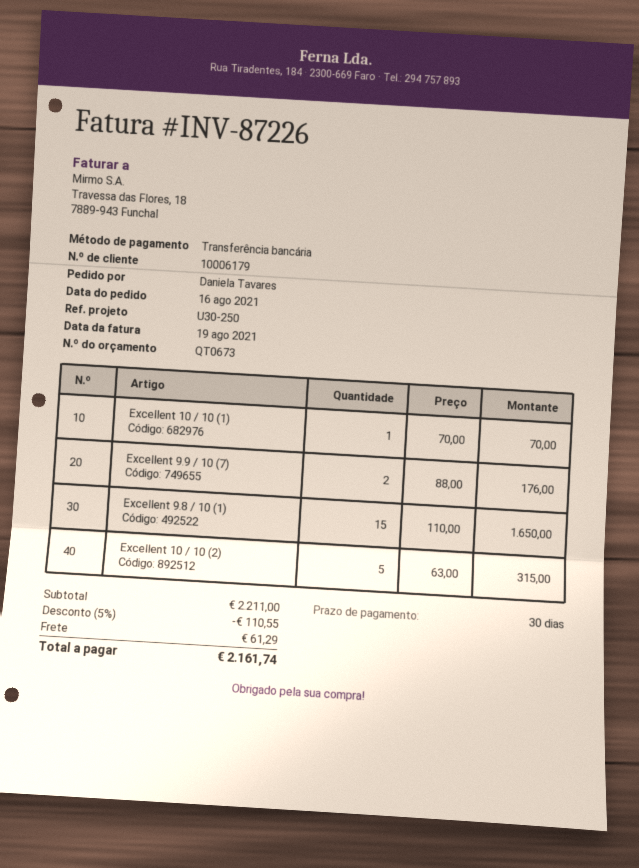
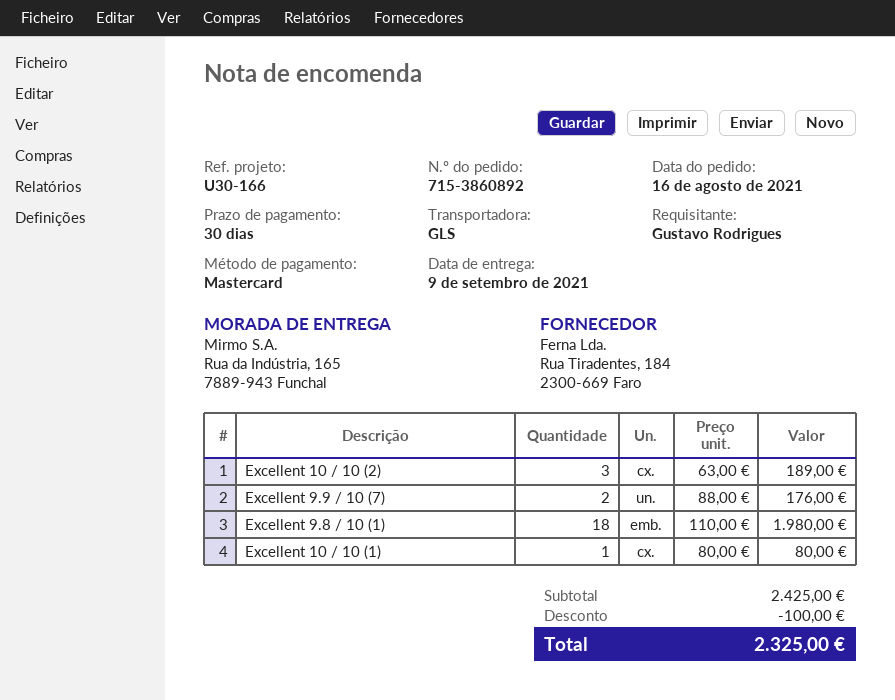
reference: U30-250 -> U30-166
ordered by: Daniela Tavares -> Gustavo Rodrigues
payment method: bank transfer -> Mastercard
Excellent 10 / 10 (1): 1 x 70.00 = 70.00 -> 1 x 80.00 = 80.00
Excellent 9.8 / 10 (1): 15 x 110.00 = 1650.00 -> 18 x 110.00 = 1980.00
Excellent 10 / 10 (2): 5 x 63.00 = 315.00 -> 3 x 63.00 = 189.00
subtotal: 2211.00 -> 2425.00
discount: 110.55 -> 100.00
shipping: 61.29 -> none
total: 2161.74 -> 2325.00

